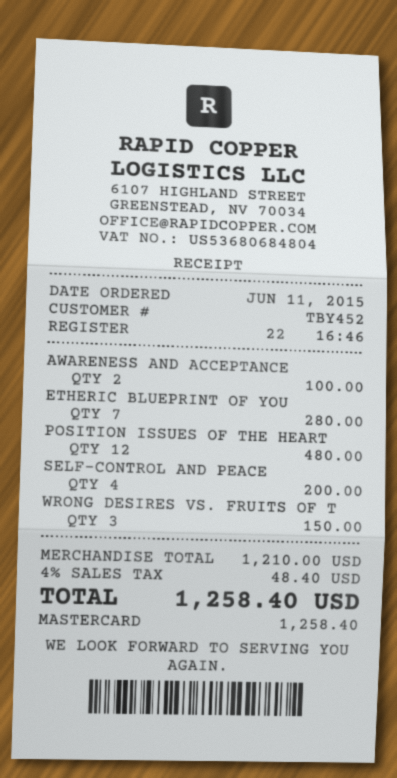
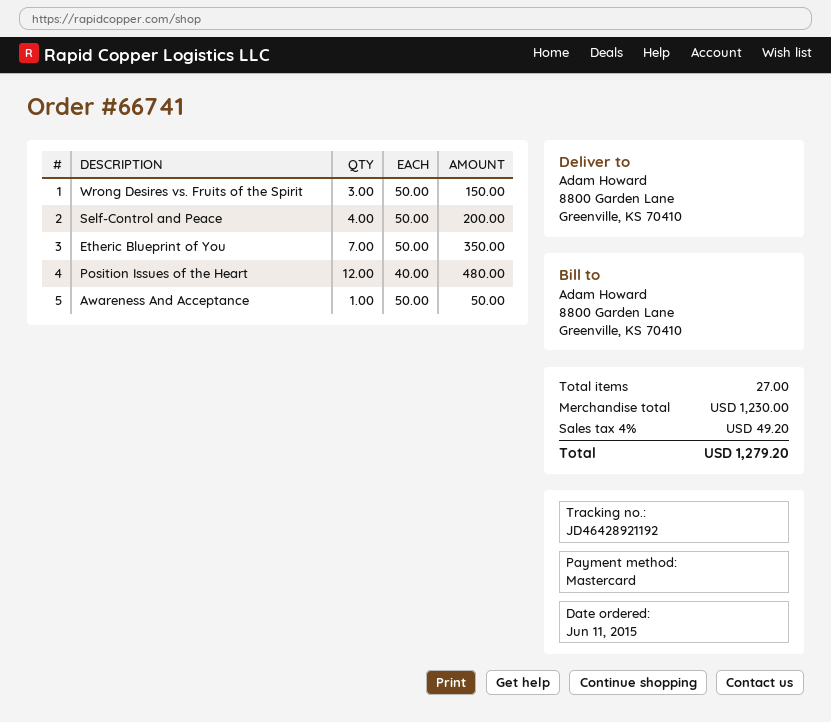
AWARENESS AND ACCEPTANCE: 2 for 100.00 -> 1 for 50.00
ETHERIC BLUEPRINT OF YOU: 7 for 280.00 -> 7 for 350.00
subtotal: 1210.00 -> 1230.00
tax: 4% = 48.40 -> 4% = 49.20
total: 1258.40 -> 1279.20

